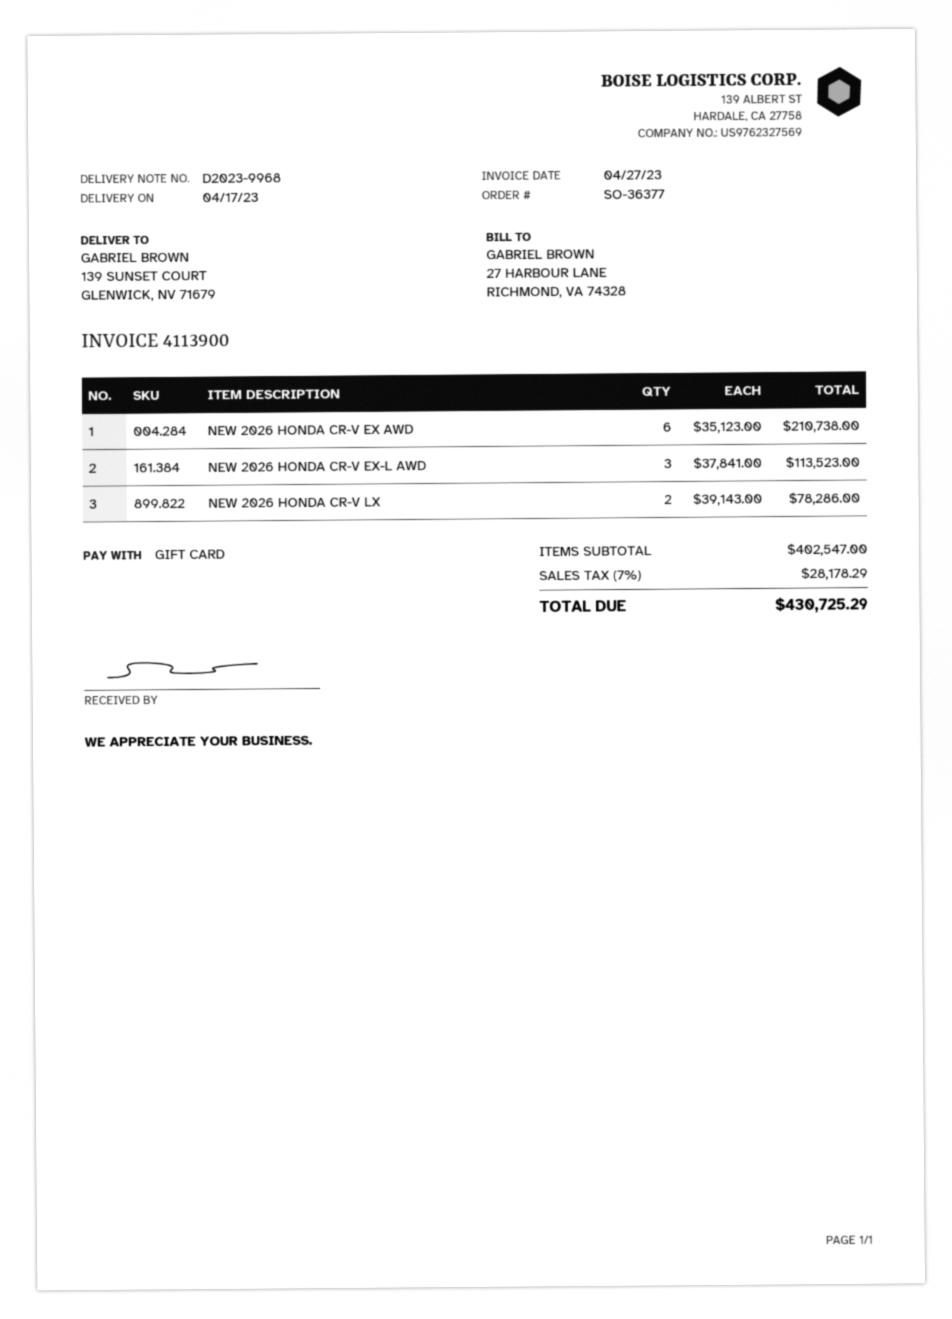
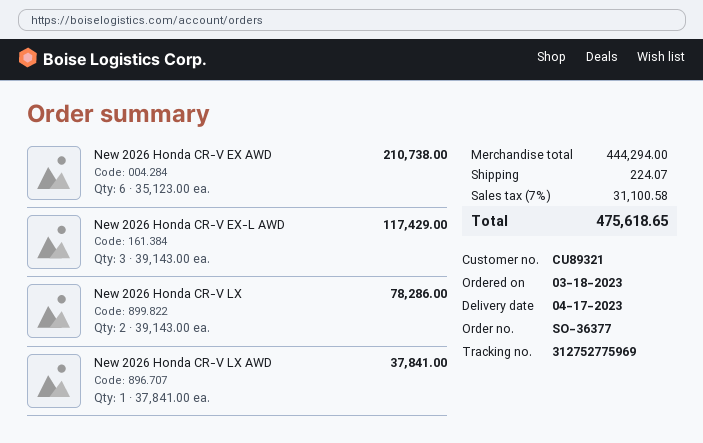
NEW 2026 HONDA CR-V EX-L AWD: 3 x 37841.00 = 113523.00 -> 3 x 39143.00 = 117429.00
New 2026 Honda CR-V LX AWD: none -> 1 x 37841.00 = 37841.00
subtotal: 402547.00 -> 444294.00
shipping: none -> 224.07
tax: 7% = 28178.29 -> 7% = 31100.58
total: 430725.29 -> 475618.65

